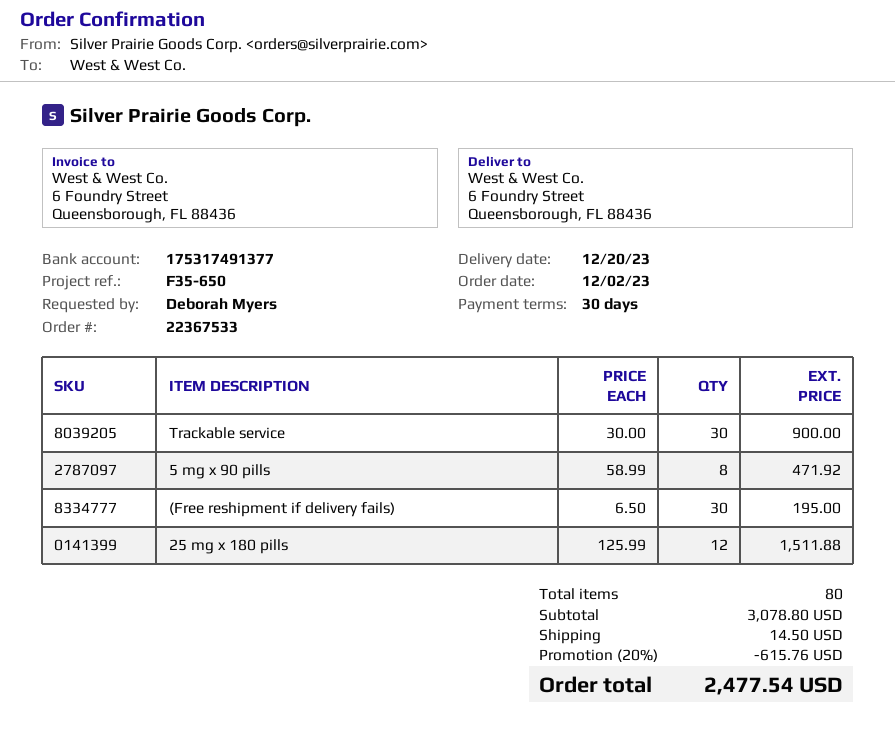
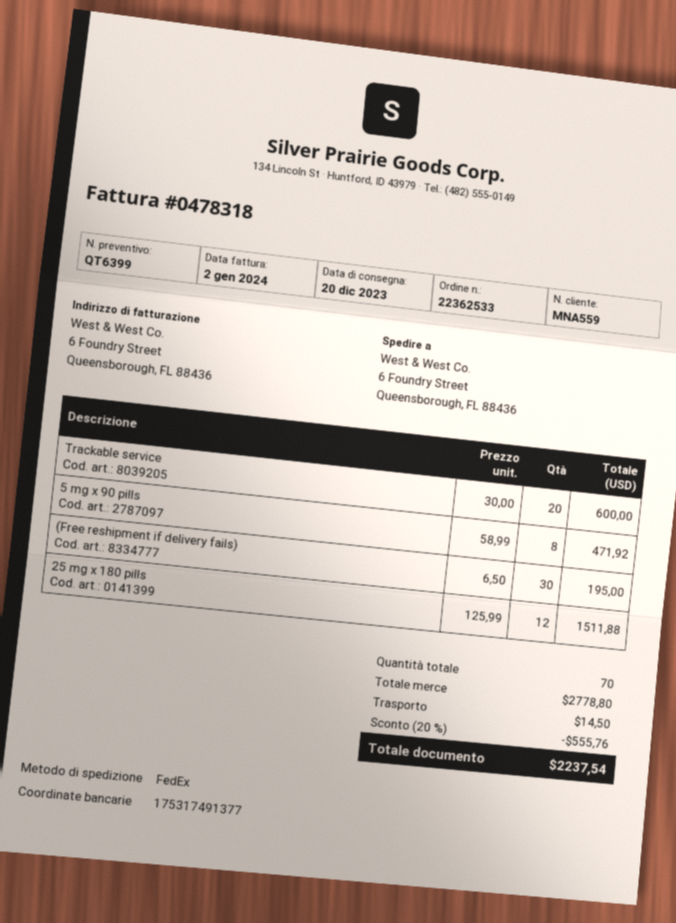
order number: 22367533 -> 22362533
Trackable service: 30 x 30.00 = 900.00 -> 20 x 30.00 = 600.00
total quantity: 80 -> 70
subtotal: 3078.80 -> 2778.80
discount: 20% = 615.76 -> 20% = 555.76
total: 2477.54 -> 2237.54

